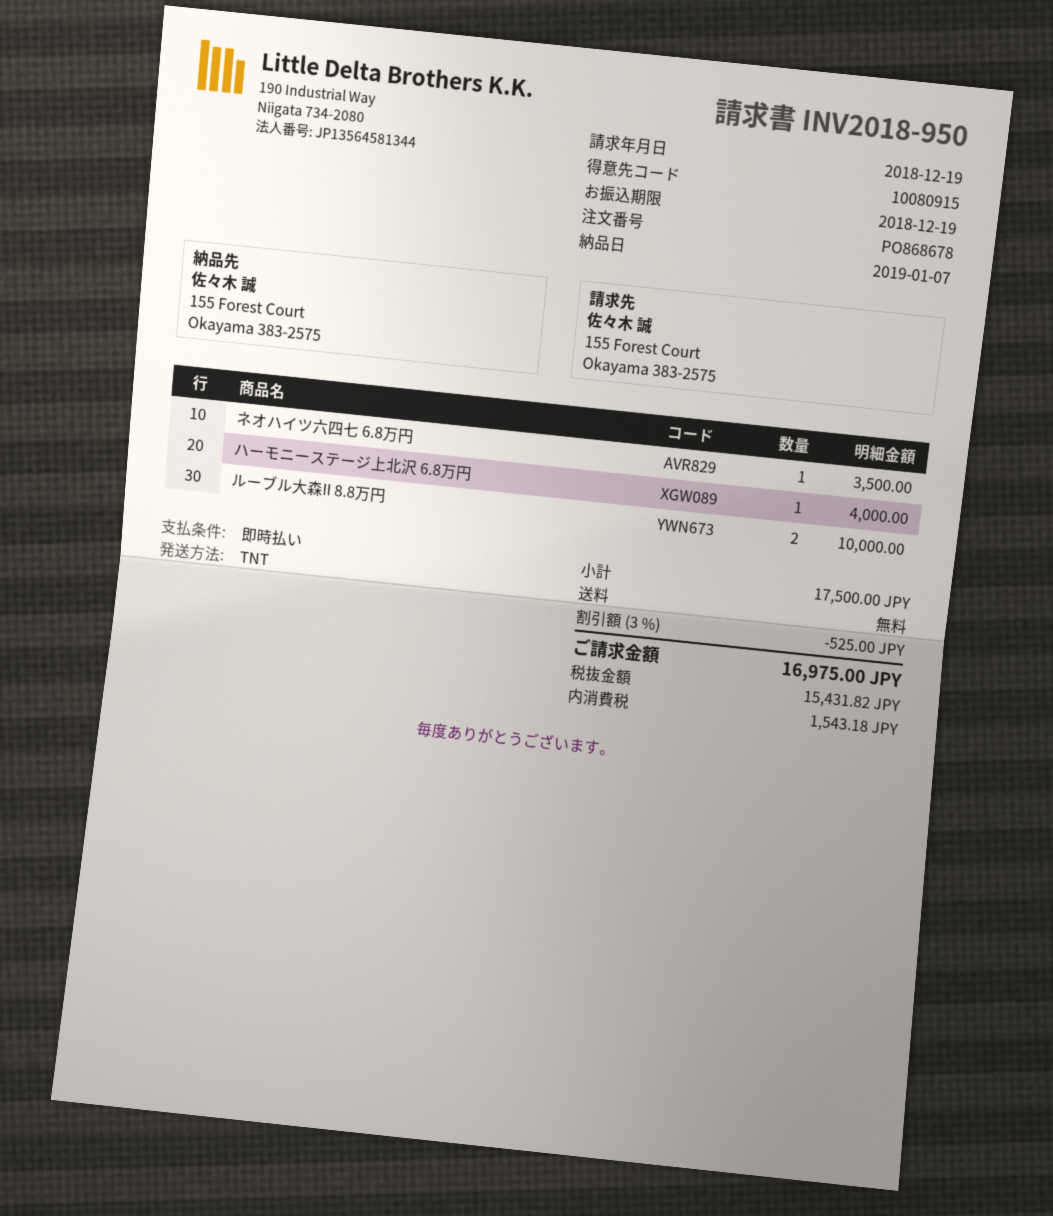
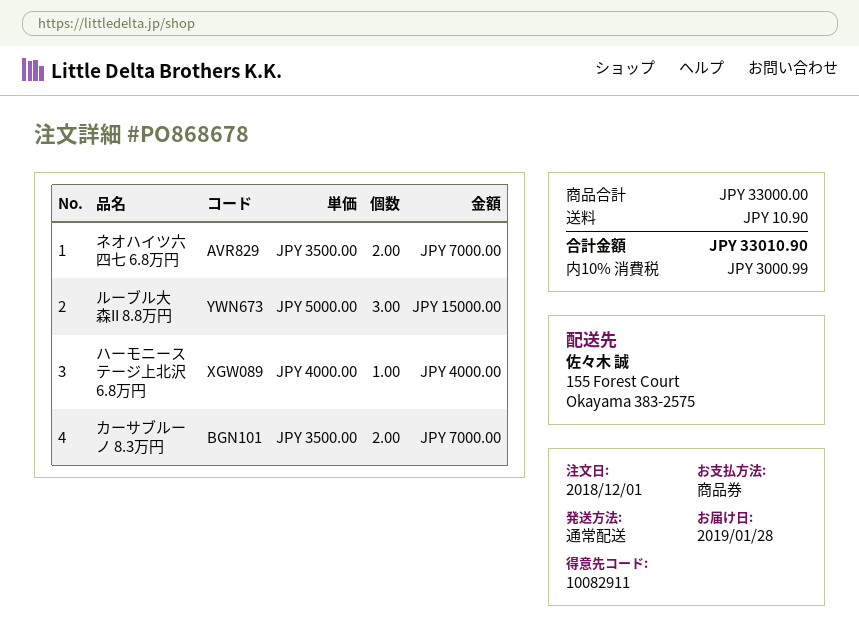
delivery date: 2019-01-07 -> 2019-01-28
customer number: 10080915 -> 10082911
shipping method: TNT -> standard
ネオハイツ六四七 6.8万円: 1 for 3500.00 -> 2 for 7000.00
ルーブル大森II 8.8万円: 2 for 10000.00 -> 3 for 15000.00
カーサブルーノ 8.3万円: none -> 2 for 7000.00
subtotal: 17500.00 -> 33000.00
discount: 3% = 525.00 -> none
shipping: 0.00 -> 10.90
tax: 1543.18 -> 3000.99
total: 16975.00 -> 33010.90

